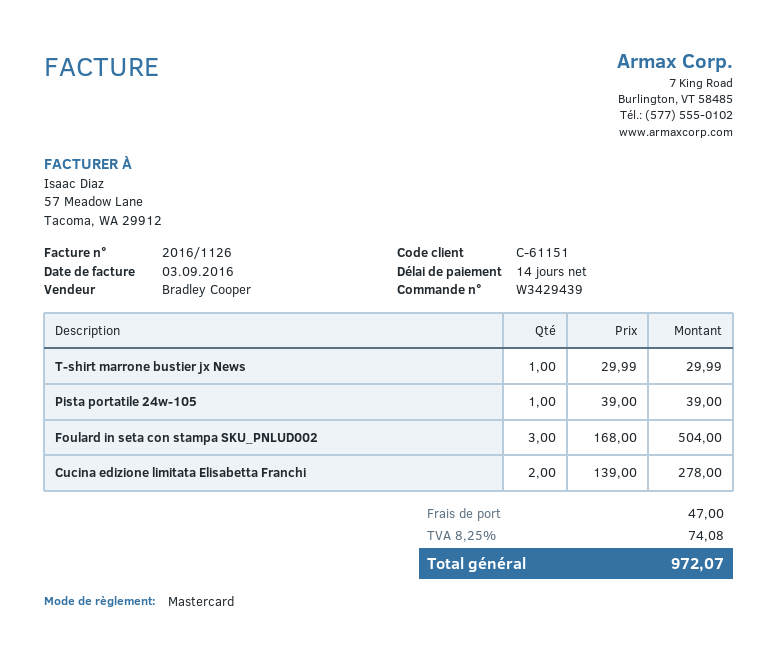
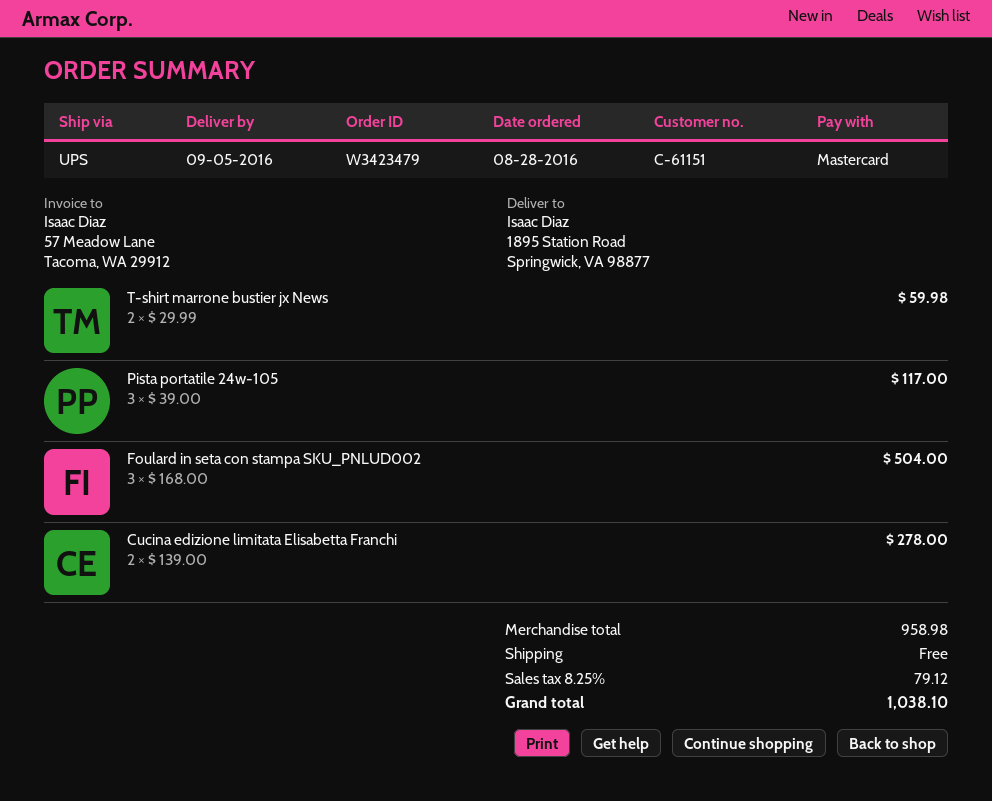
order number: W3429439 -> W3423479
T-shirt marrone bustier jx News: 1 x 29.99 = 29.99 -> 2 x 29.99 = 59.98
Pista portatile 24w-105: 1 x 39.00 = 39.00 -> 3 x 39.00 = 117.00
shipping: 47.00 -> 0.00
tax: 8.25% = 74.08 -> 8.25% = 79.12
total: 972.07 -> 1038.10

